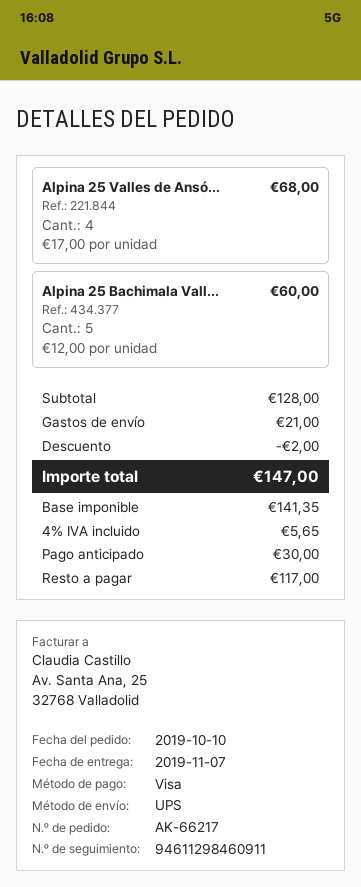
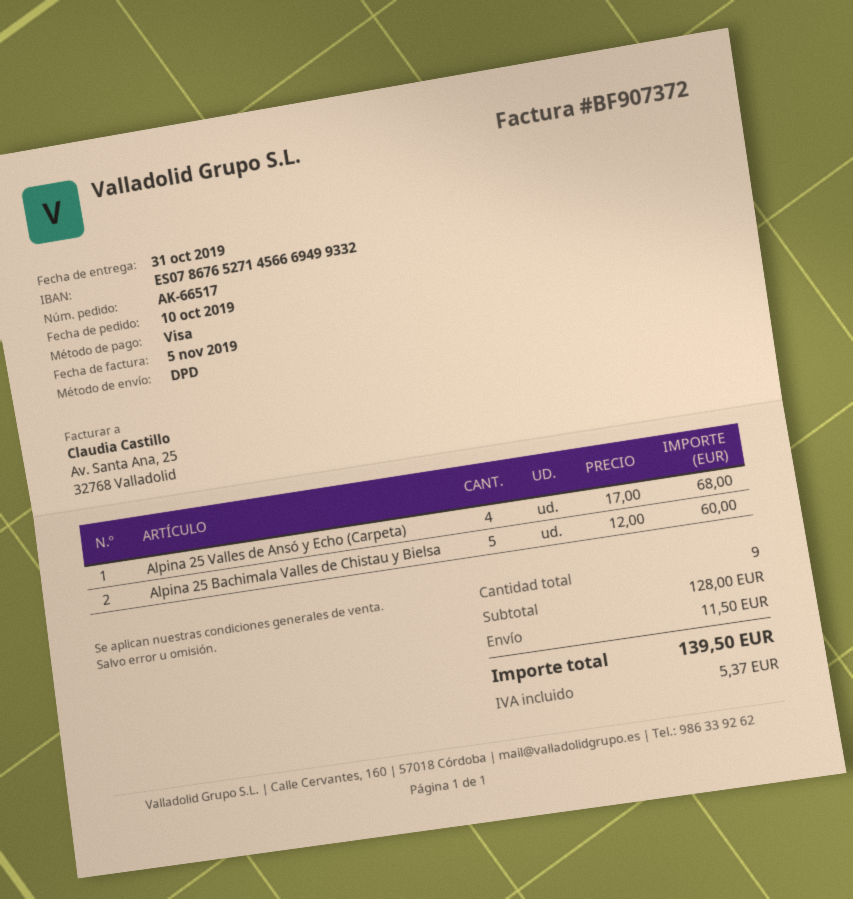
order number: AK-66217 -> AK-66517
delivery date: 2019-11-07 -> 2019-10-31
shipping method: UPS -> DPD
discount: 2.00 -> none
shipping: 21.00 -> 11.50
tax: 5.65 -> 5.37
total: 147.00 -> 139.50

